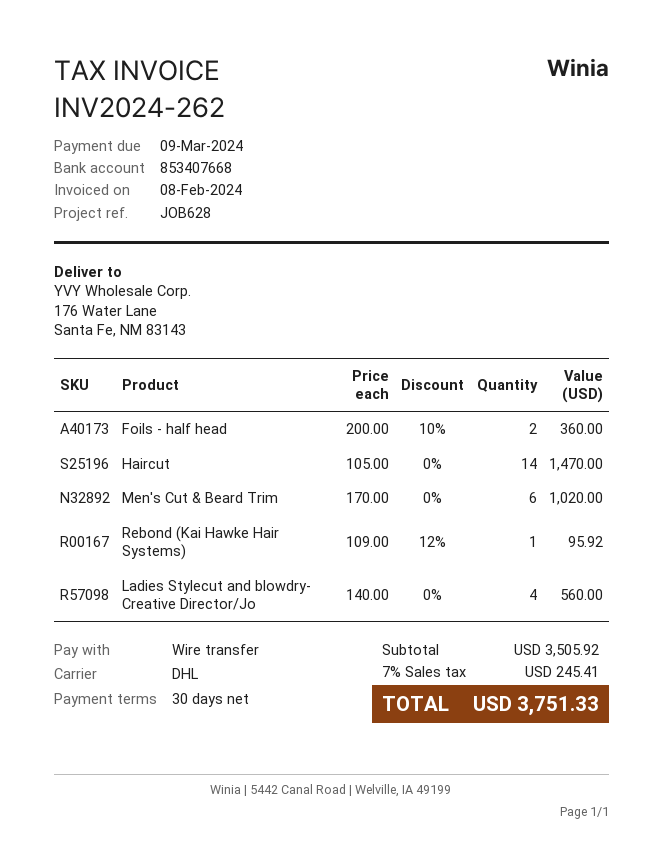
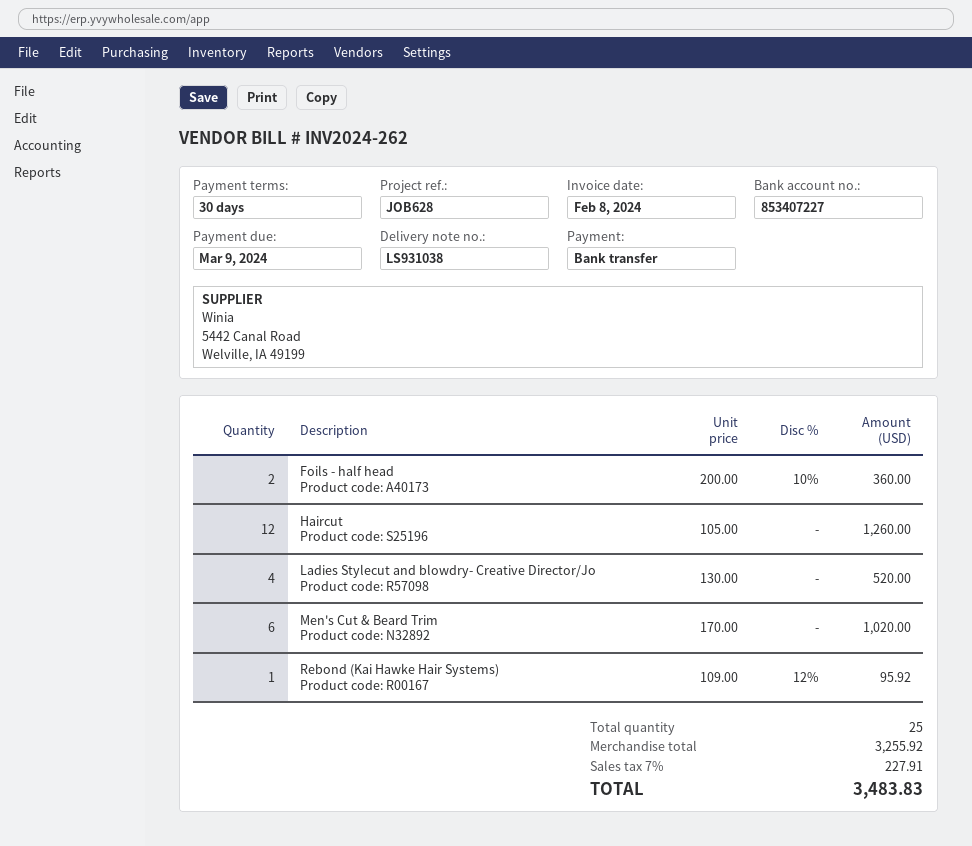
bank account: 853407668 -> 853407227
Haircut: 14 x 105.00 = 1470.00 -> 12 x 105.00 = 1260.00
Ladies Stylecut and blowdry- Creative Director/Jo: 4 x 140.00 = 560.00 -> 4 x 130.00 = 520.00
subtotal: 3505.92 -> 3255.92
tax: 7% = 245.41 -> 7% = 227.91
total: 3751.33 -> 3483.83

